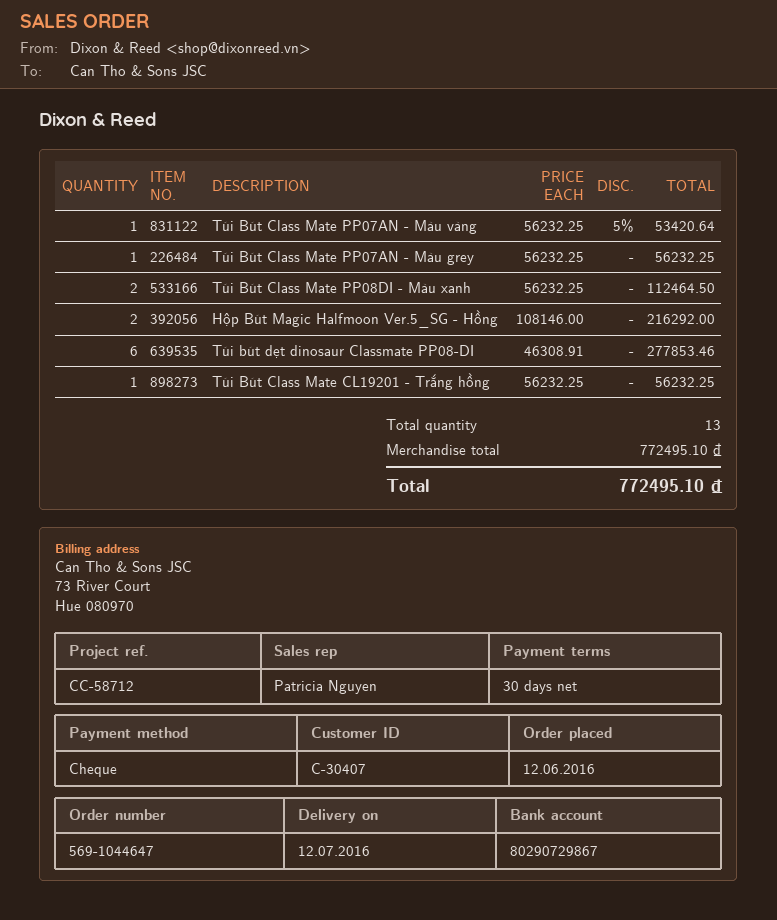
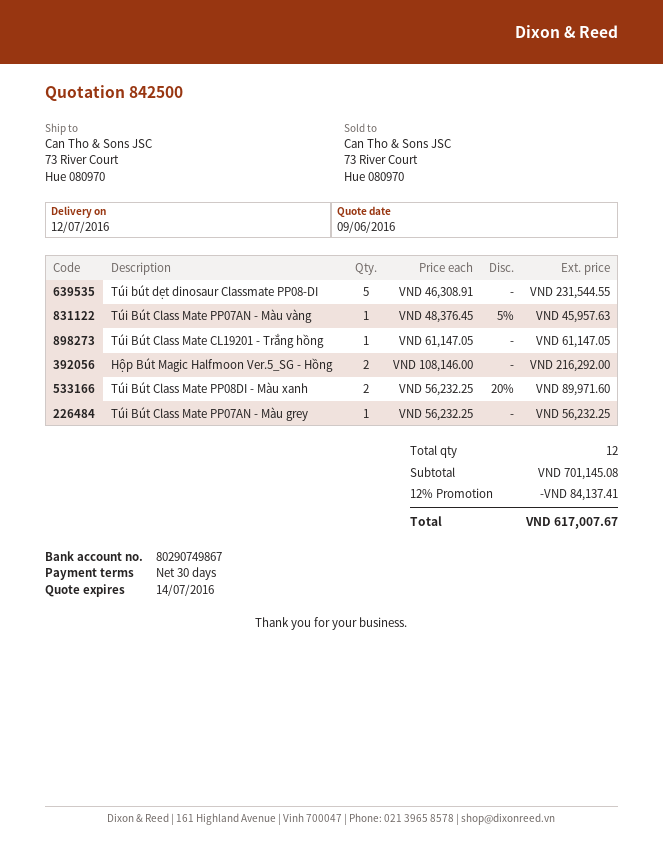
bank account: 80290729867 -> 80290749867
Túi Bút Class Mate PP07AN - Màu vàng: 1 x 56232.25 - 5% = 53420.64 -> 1 x 48376.45 - 5% = 45957.63
Túi Bút Class Mate PP08DI - Màu xanh: 2 x 56232.25 = 112464.50 -> 2 x 56232.25 - 20% = 89971.60
Túi bút dẹt dinosaur Classmate PP08-DI: 6 x 46308.91 = 277853.46 -> 5 x 46308.91 = 231544.55
Túi Bút Class Mate CL19201 - Trắng hồng: 1 x 56232.25 = 56232.25 -> 1 x 61147.05 = 61147.05
total quantity: 13 -> 12
subtotal: 772495.10 -> 701145.08
discount: none -> 12% = 84137.41
total: 772495.10 -> 617007.67

